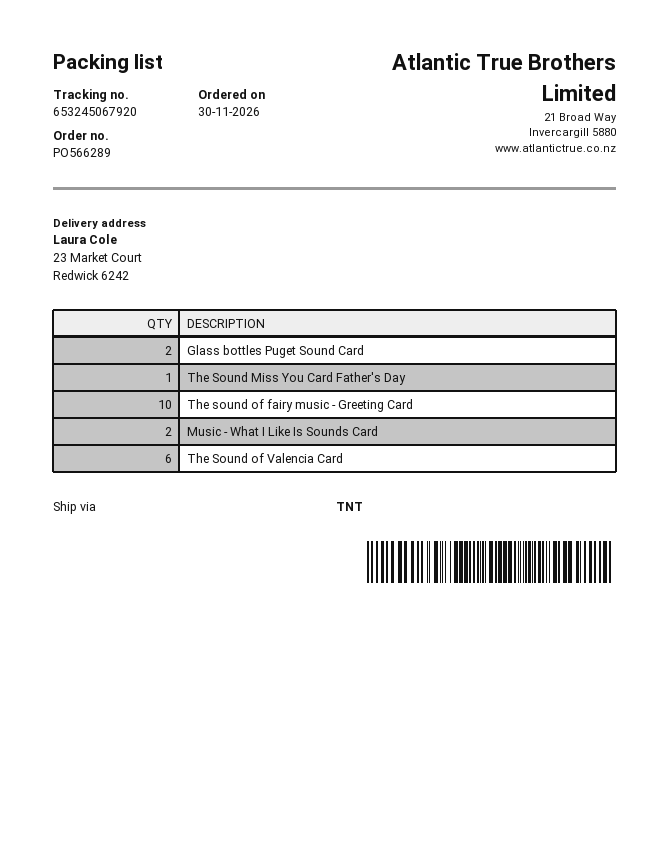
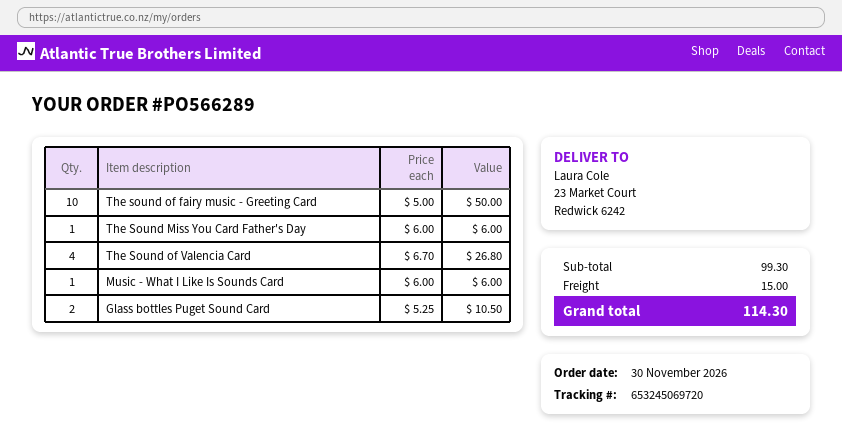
tracking number: 653245067920 -> 653245069720
Music - What I Like Is Sounds Card: 2 -> 1
The Sound of Valencia Card: 6 -> 4

